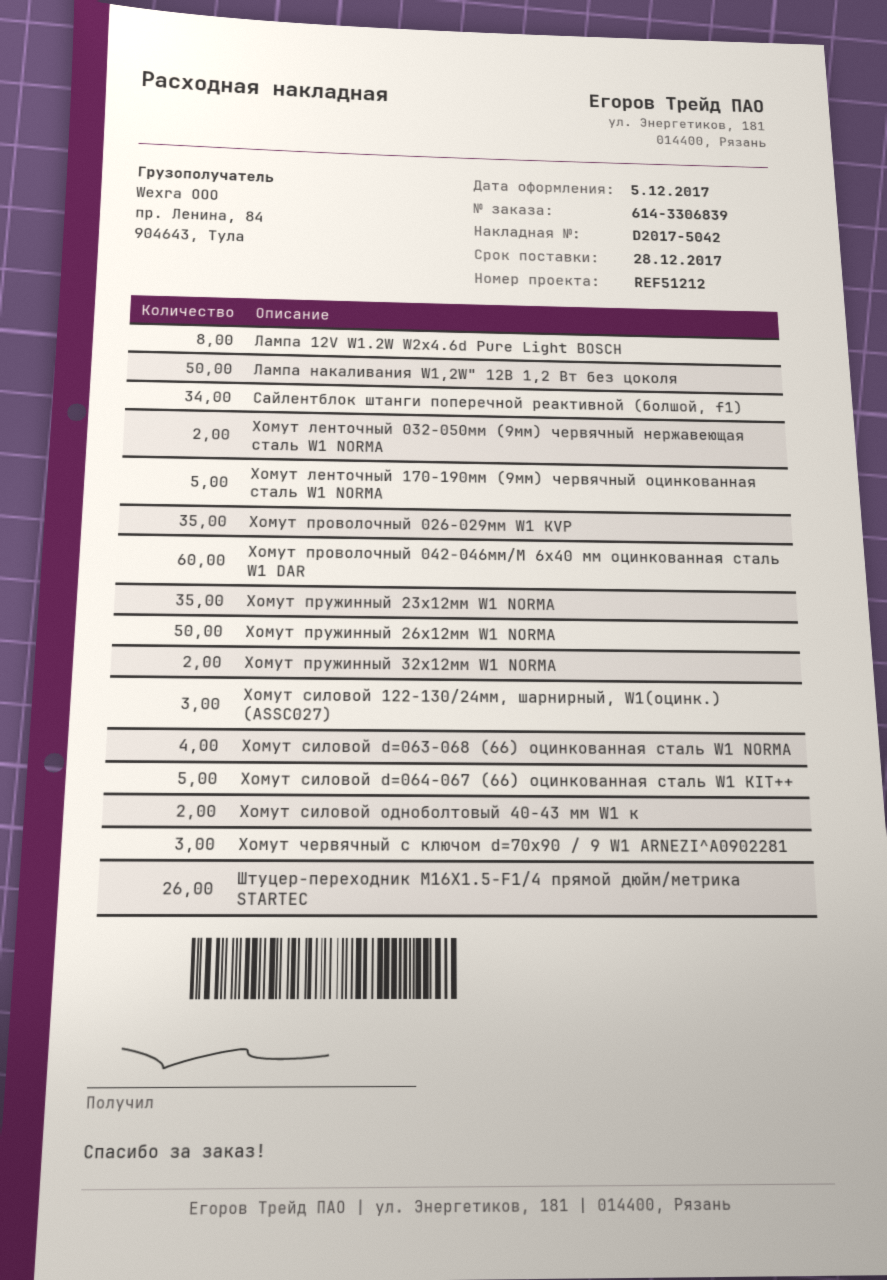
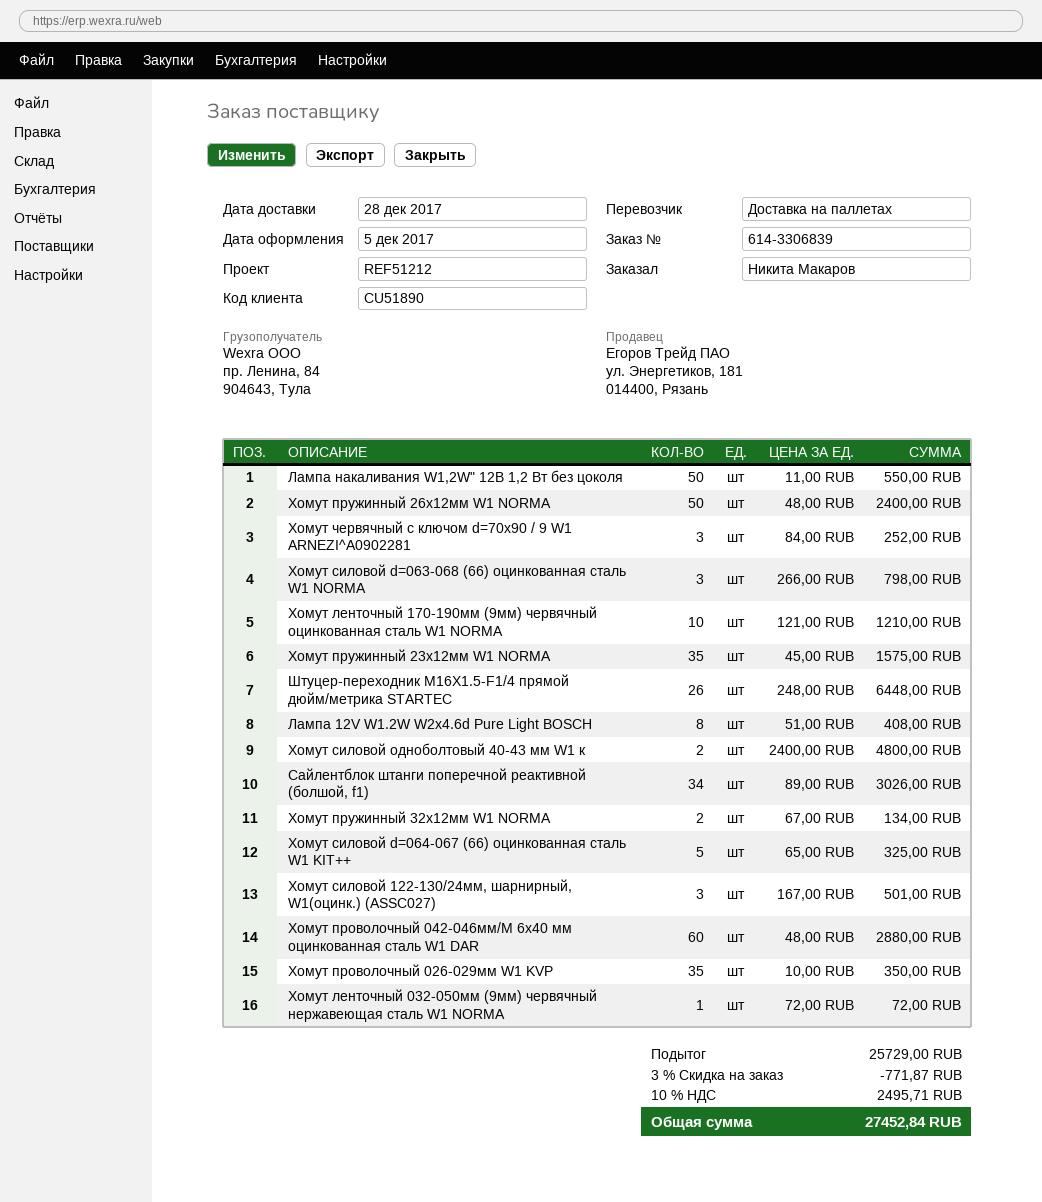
Хомут ленточный 032-050мм (9мм) червячный нержавеющая сталь W1 NORMA: 2 -> 1
Хомут ленточный 170-190мм (9мм) червячный оцинкованная сталь W1 NORMA: 5 -> 10
Хомут силовой d=063-068 (66) оцинкованная сталь W1 NORMA: 4 -> 3

